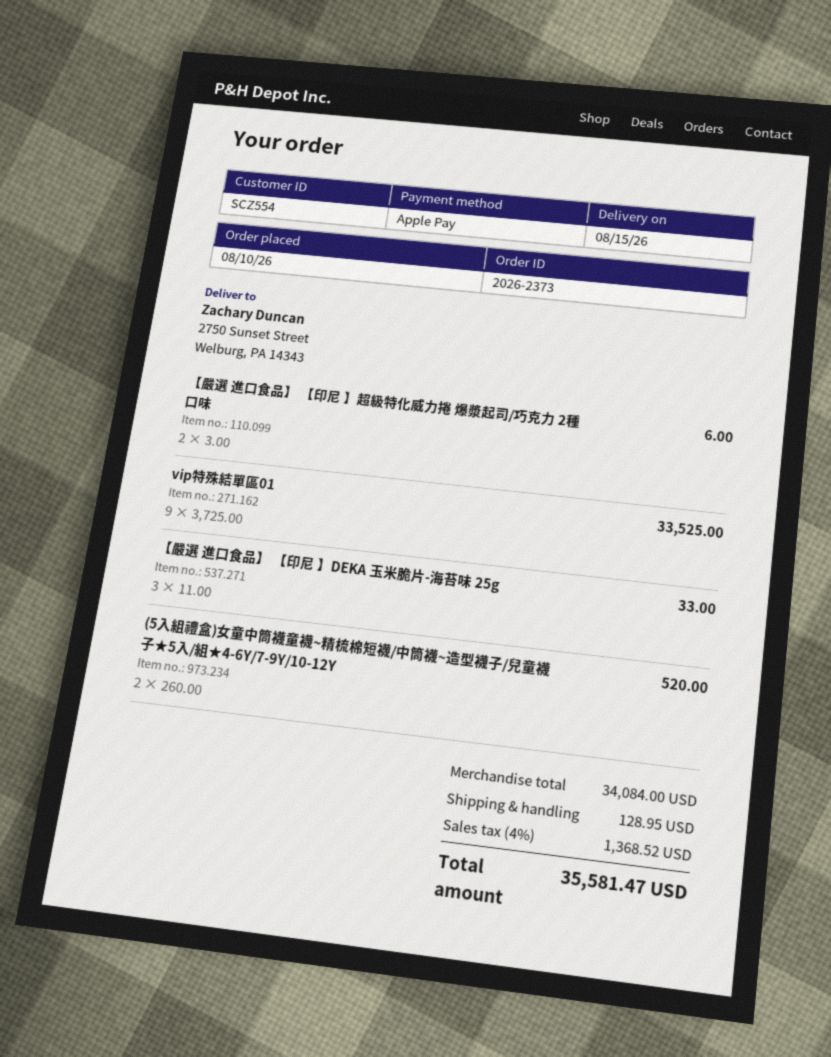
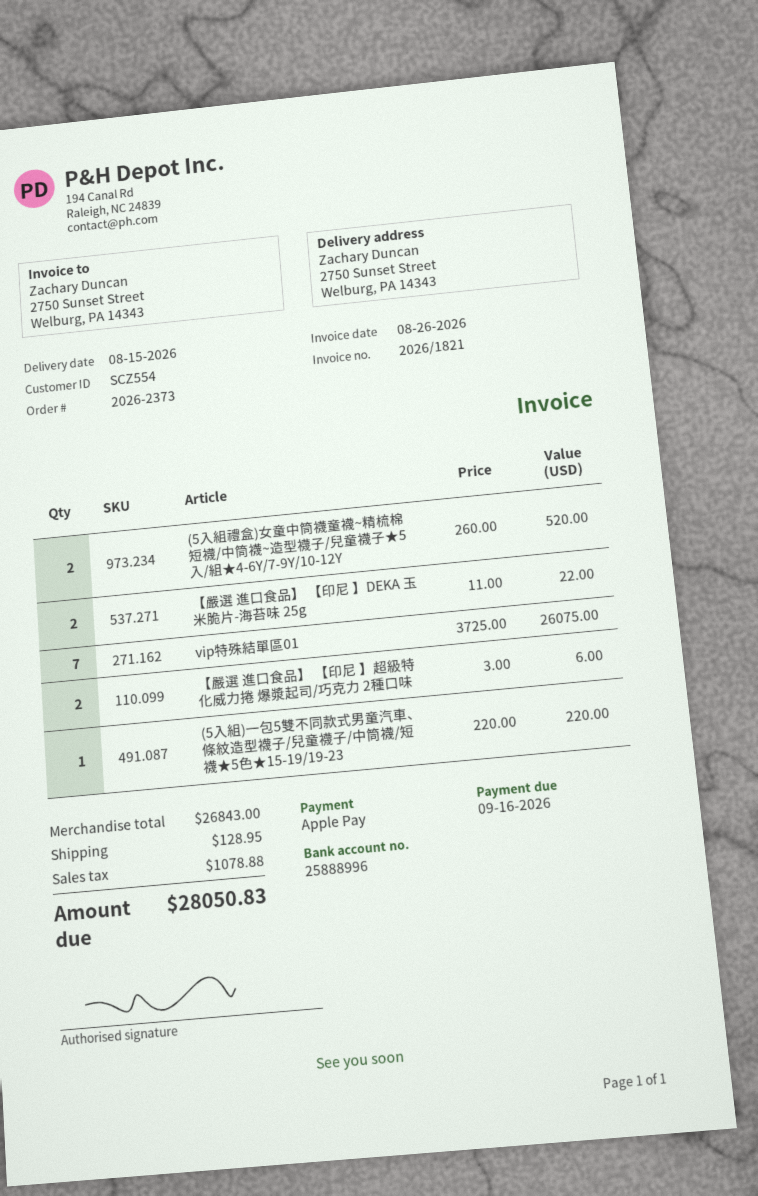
vip特殊結單區01: 9 x 3725.00 = 33525.00 -> 7 x 3725.00 = 26075.00
【嚴選 進口食品】 【印尼 】DEKA 玉米脆片-海苔味 25g: 3 x 11.00 = 33.00 -> 2 x 11.00 = 22.00
(5入組)一包5雙不同款式男童汽車、條紋造型襪子/兒童襪子/中筒襪/短襪★5色★15-19/19-23: none -> 1 x 220.00 = 220.00
subtotal: 34084.00 -> 26843.00
tax: 1368.52 -> 1078.88
total: 35581.47 -> 28050.83

